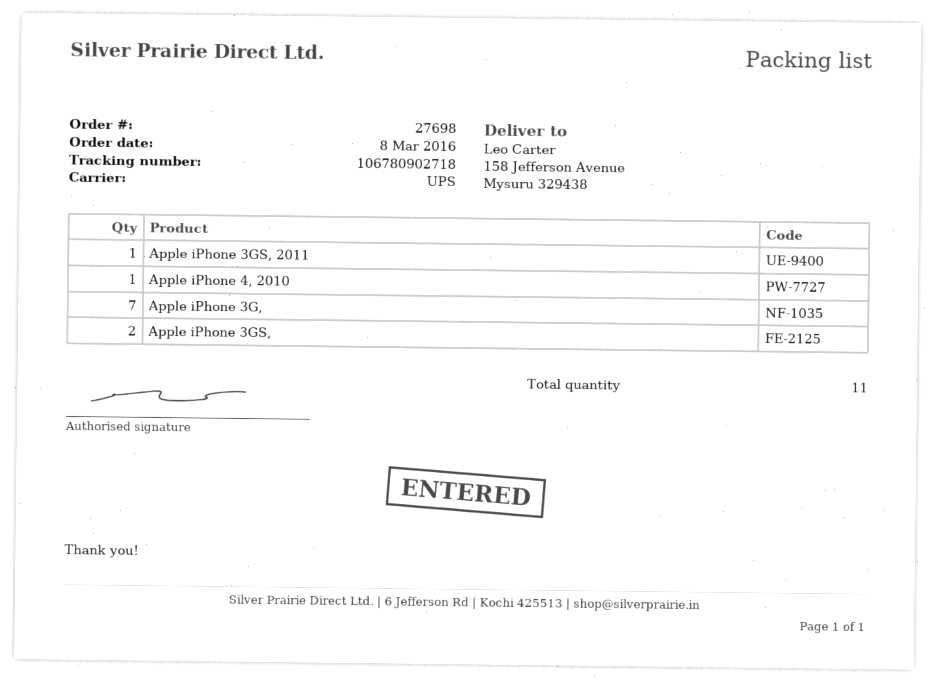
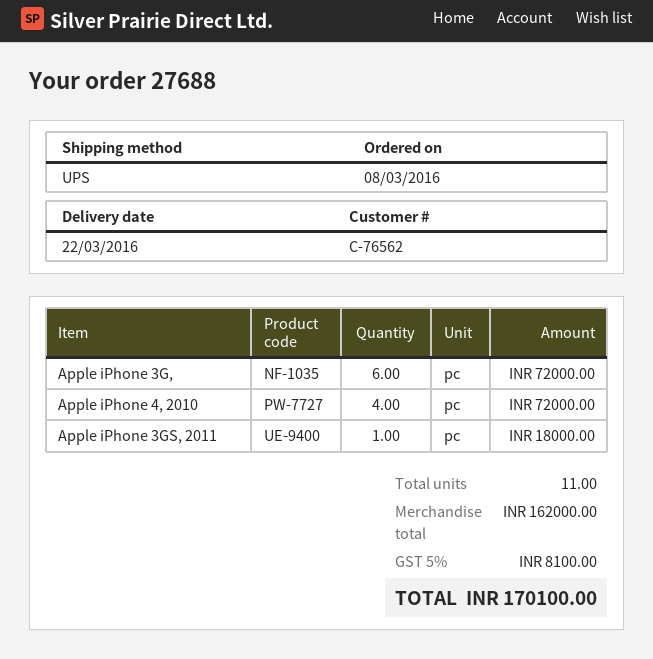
order number: 27698 -> 27688
Apple iPhone 4, 2010: 1 -> 4
Apple iPhone 3G,: 7 -> 6
Apple iPhone 3GS,: 2 -> none

